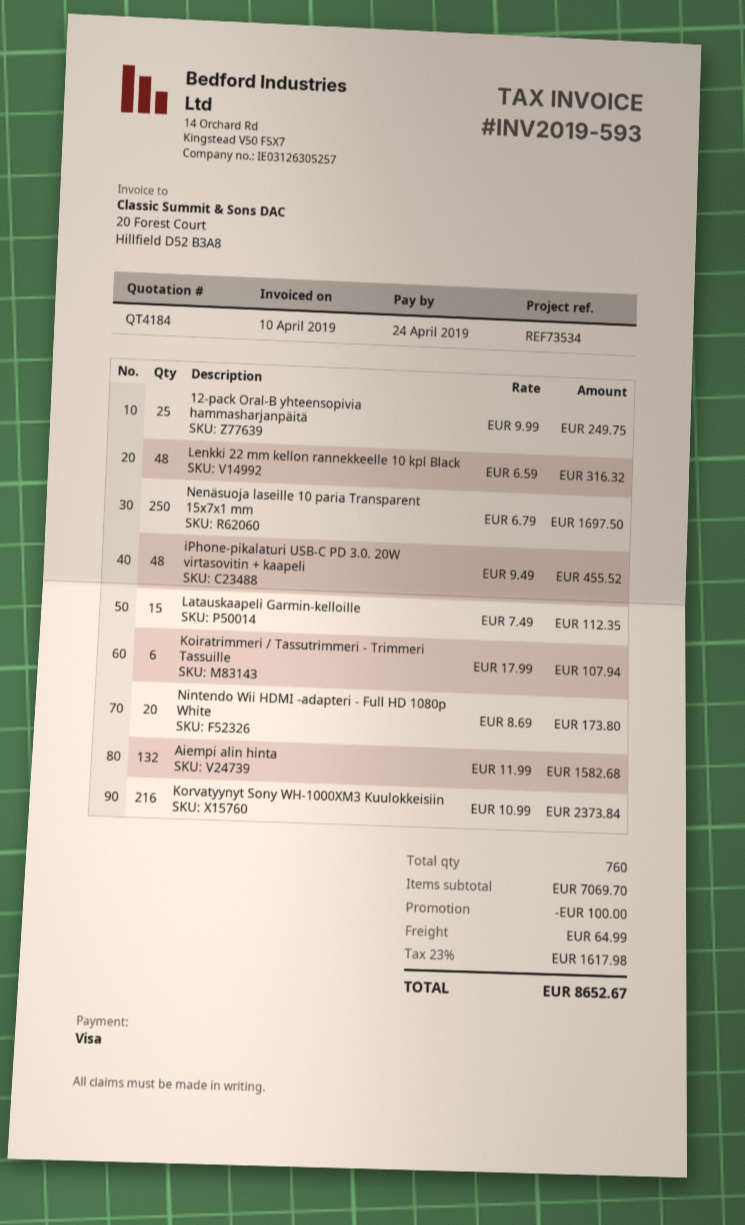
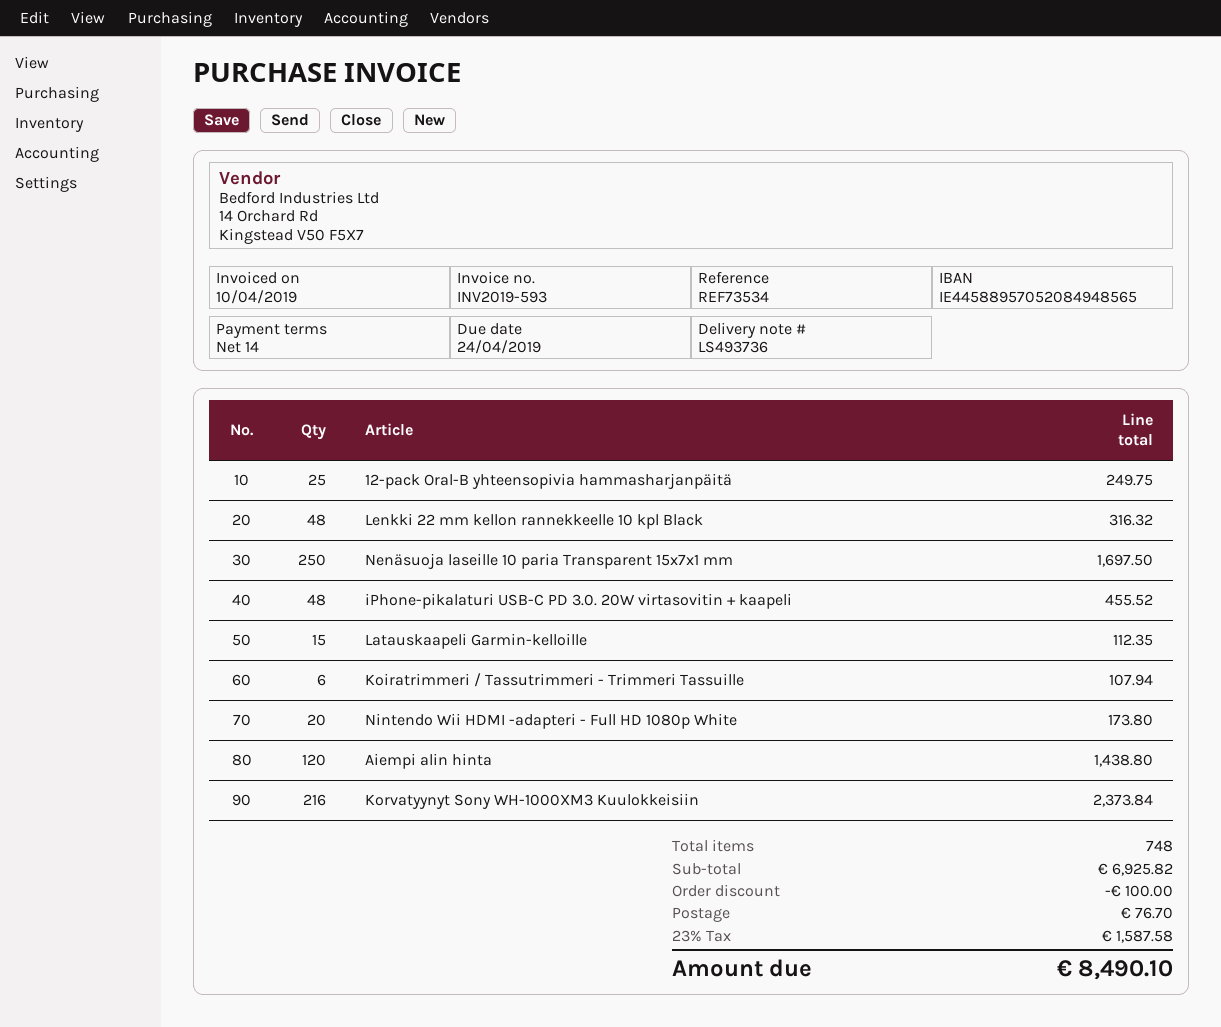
Aiempi alin hinta: 132 for 1582.68 -> 120 for 1438.80
total quantity: 760 -> 748
subtotal: 7069.70 -> 6925.82
shipping: 64.99 -> 76.70
tax: 23% = 1617.98 -> 23% = 1587.58
total: 8652.67 -> 8490.10

